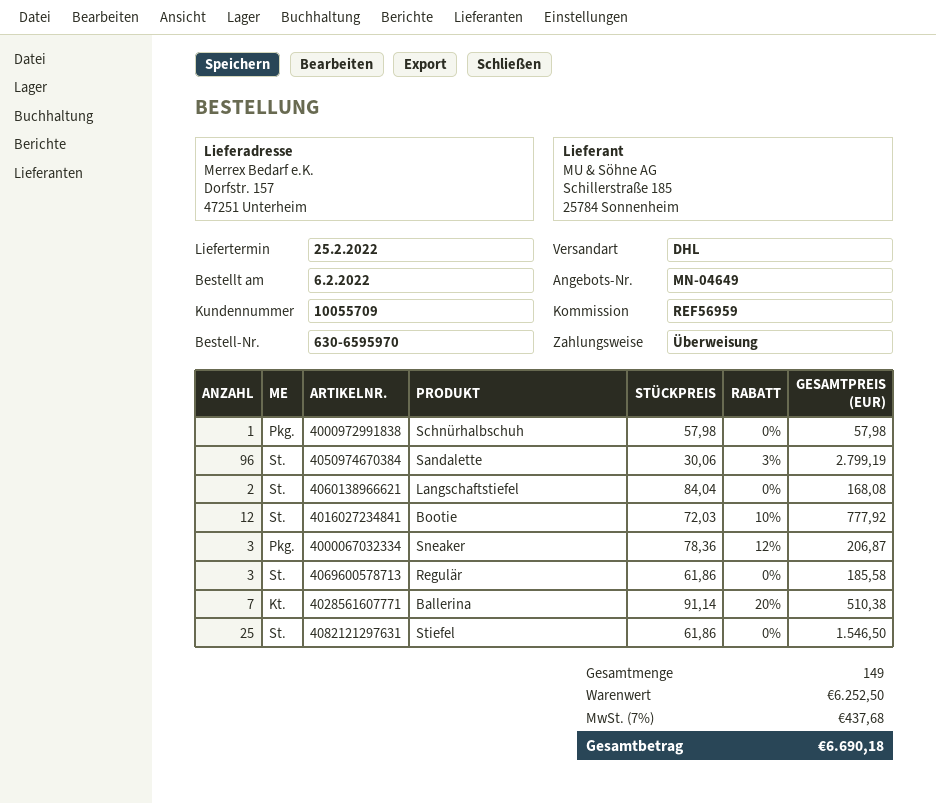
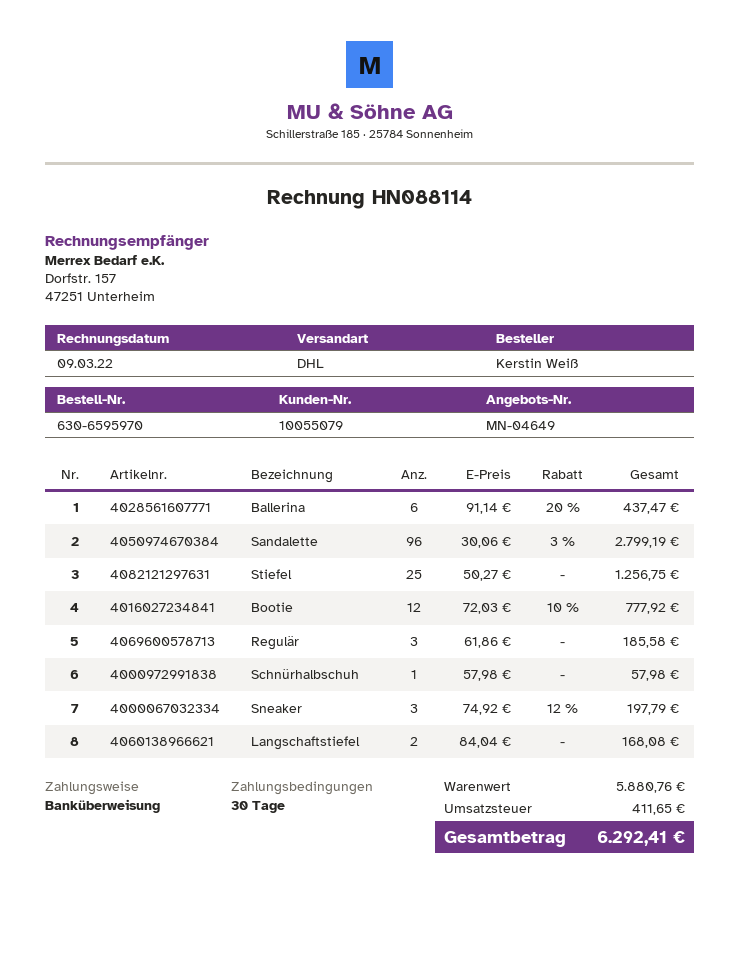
customer number: 10055709 -> 10055079
Sneaker: 3 x 78.36 - 12% = 206.87 -> 3 x 74.92 - 12% = 197.79
Ballerina: 7 x 91.14 - 20% = 510.38 -> 6 x 91.14 - 20% = 437.47
Stiefel: 25 x 61.86 = 1546.50 -> 25 x 50.27 = 1256.75
subtotal: 6252.50 -> 5880.76
tax: 437.68 -> 411.65
total: 6690.18 -> 6292.41

